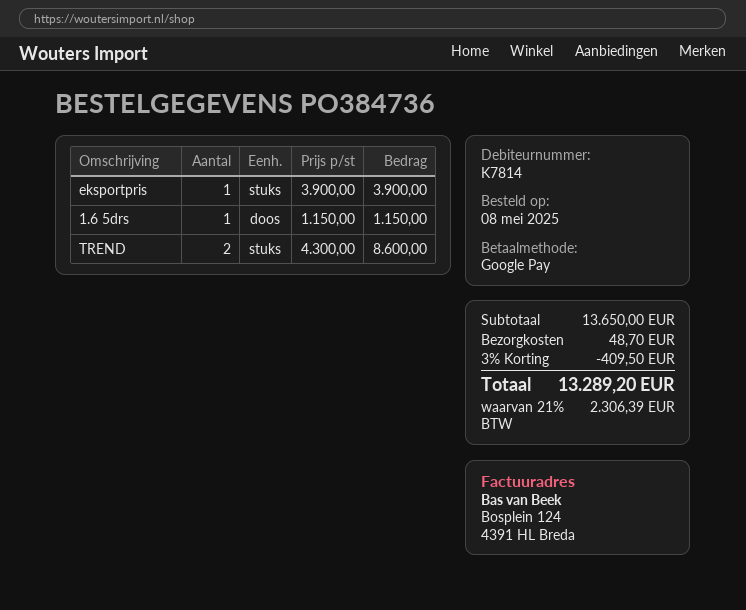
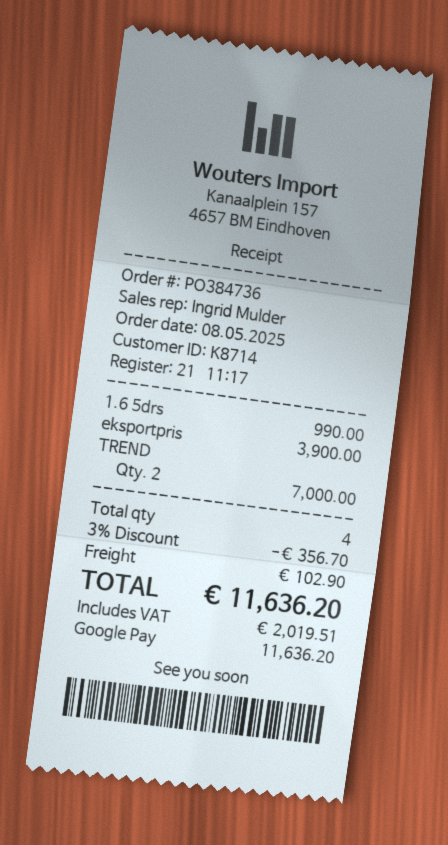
customer number: K7814 -> K8714
1.6 5drs: 1 for 1150.00 -> 1 for 990.00
TREND: 2 for 8600.00 -> 2 for 7000.00
discount: 3% = 409.50 -> 3% = 356.70
shipping: 48.70 -> 102.90
tax: 2306.39 -> 2019.51
total: 13289.20 -> 11636.20

